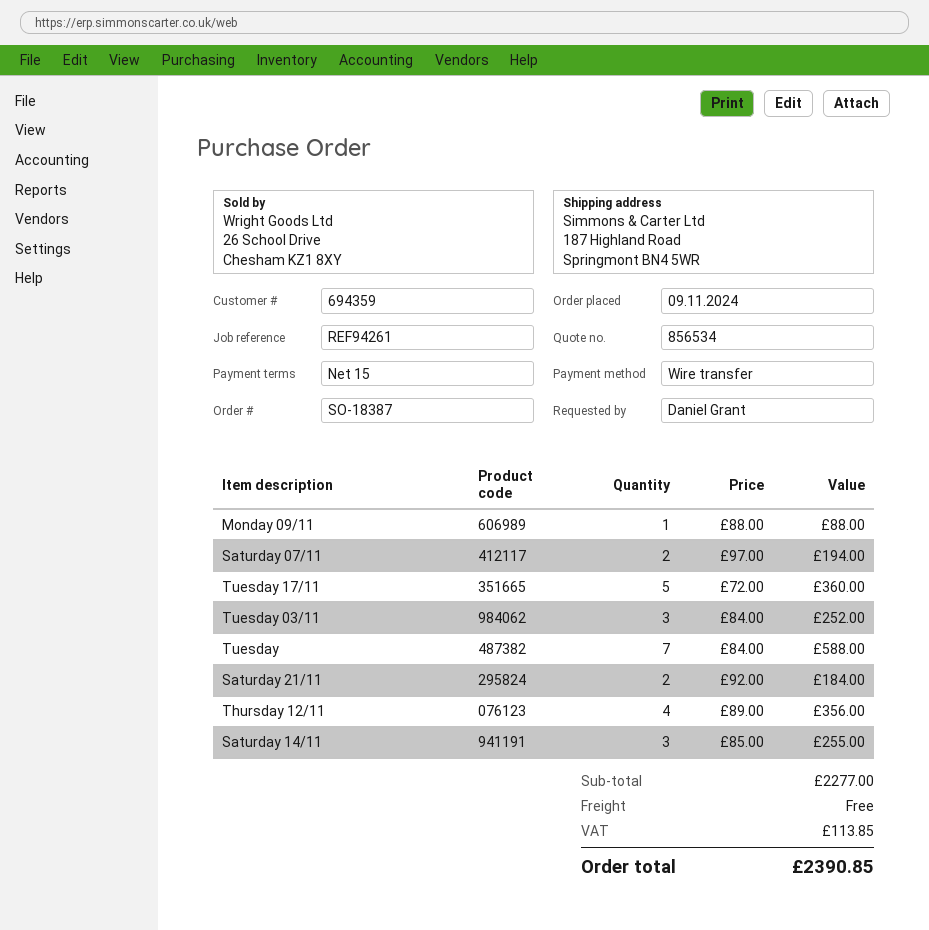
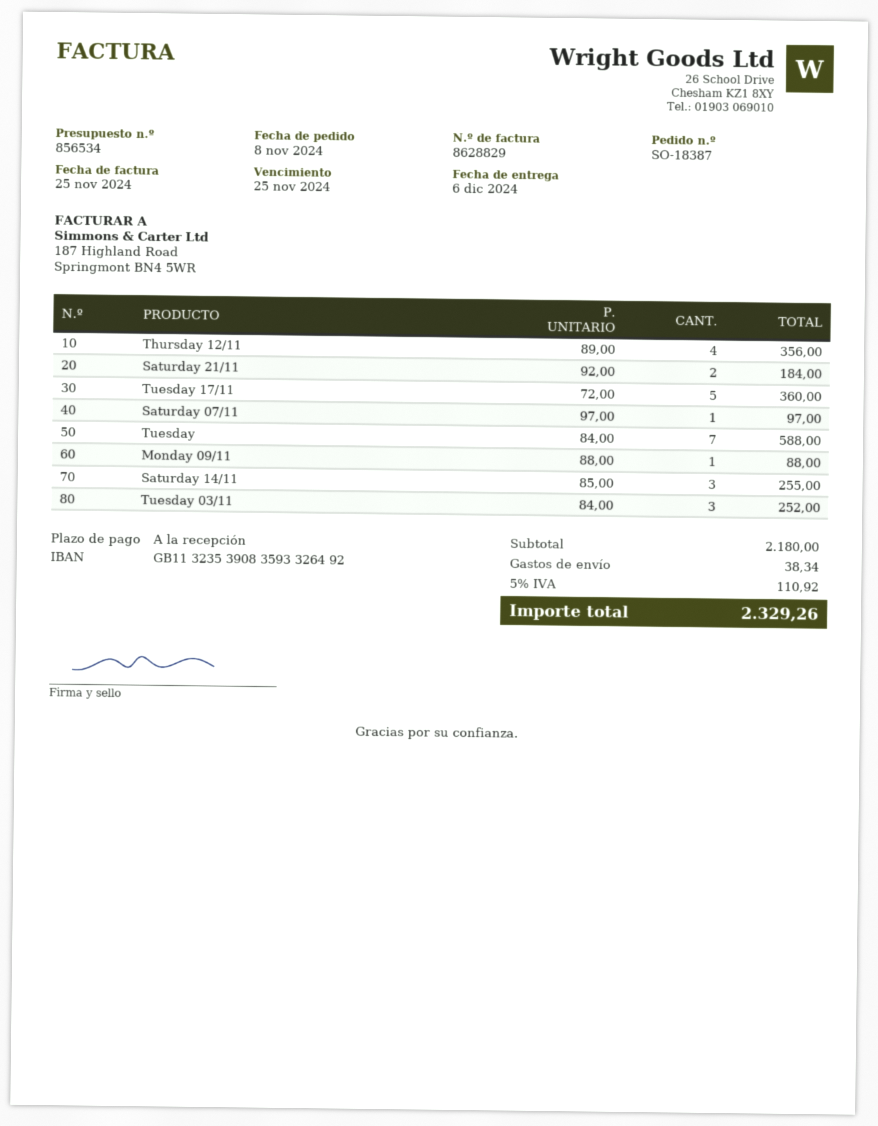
order date: 2024-11-09 -> 2024-11-08
payment terms: 15 days -> on receipt
Saturday 07/11: 2 x 97.00 = 194.00 -> 1 x 97.00 = 97.00
subtotal: 2277.00 -> 2180.00
shipping: 0.00 -> 38.34
tax: 113.85 -> 110.92
total: 2390.85 -> 2329.26

